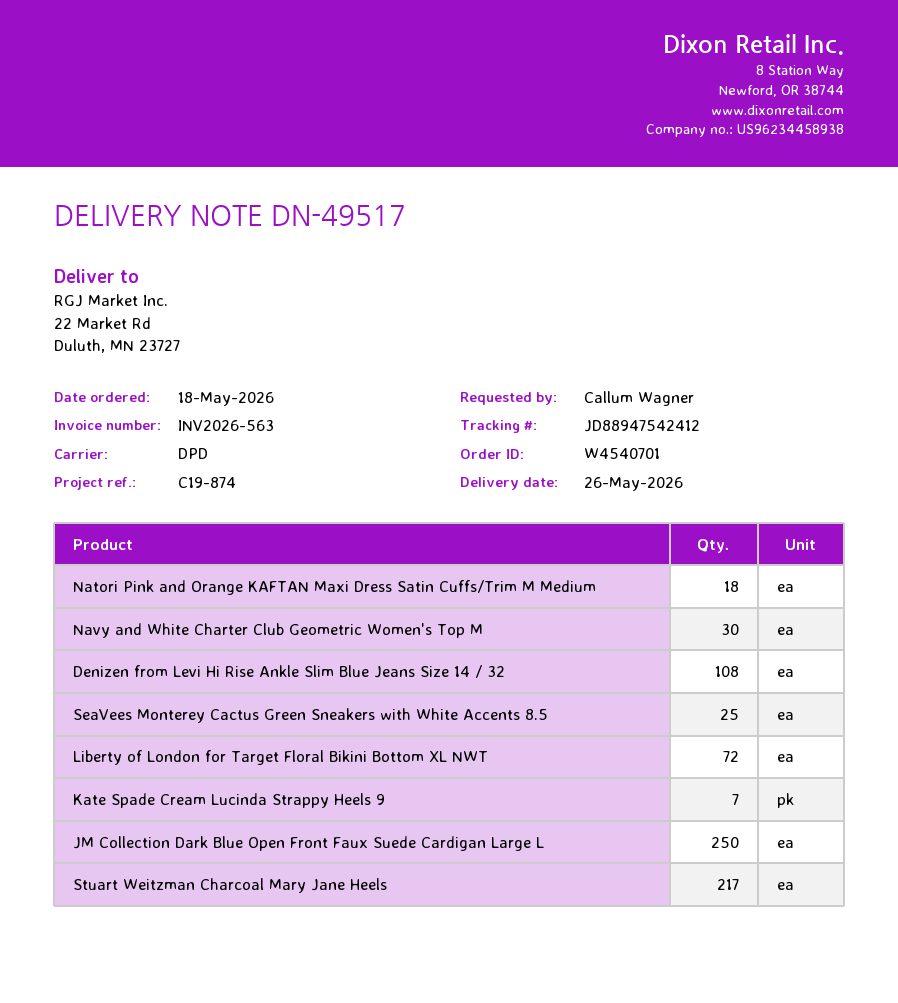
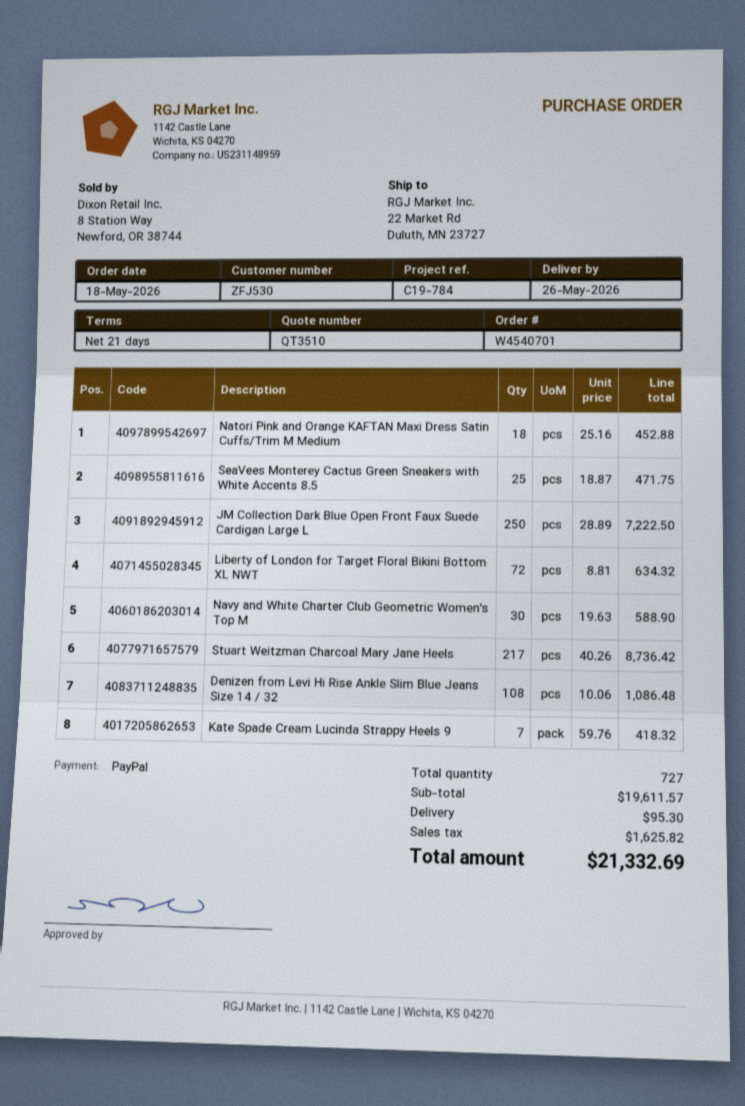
reference: C19-874 -> C19-784

